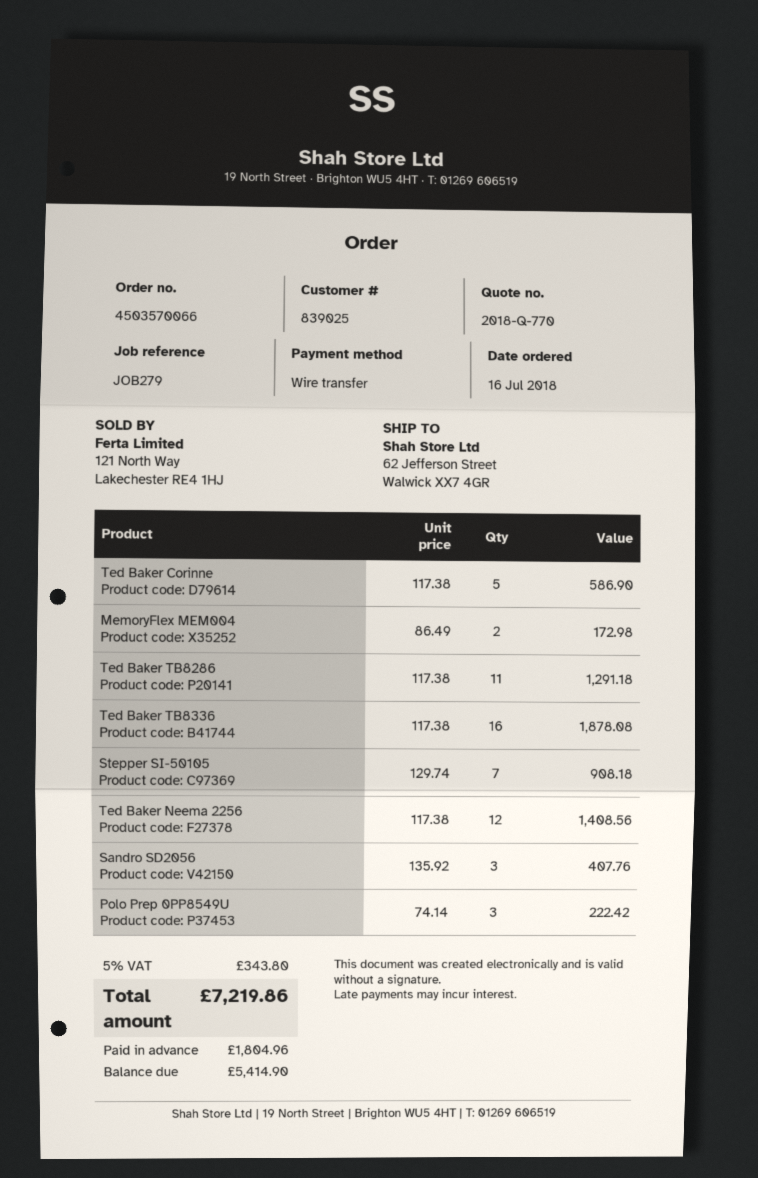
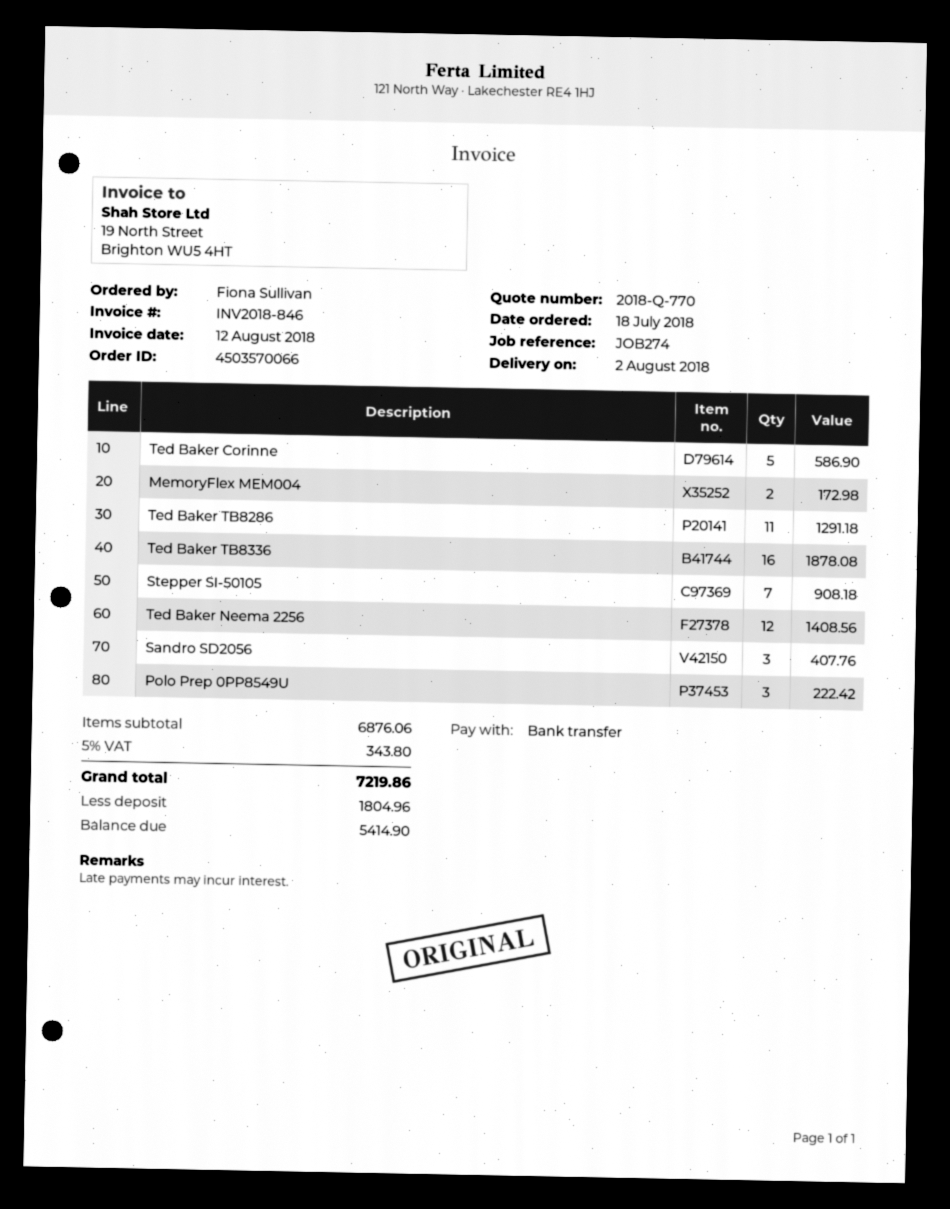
order date: 2018-07-16 -> 2018-07-18
reference: JOB279 -> JOB274

